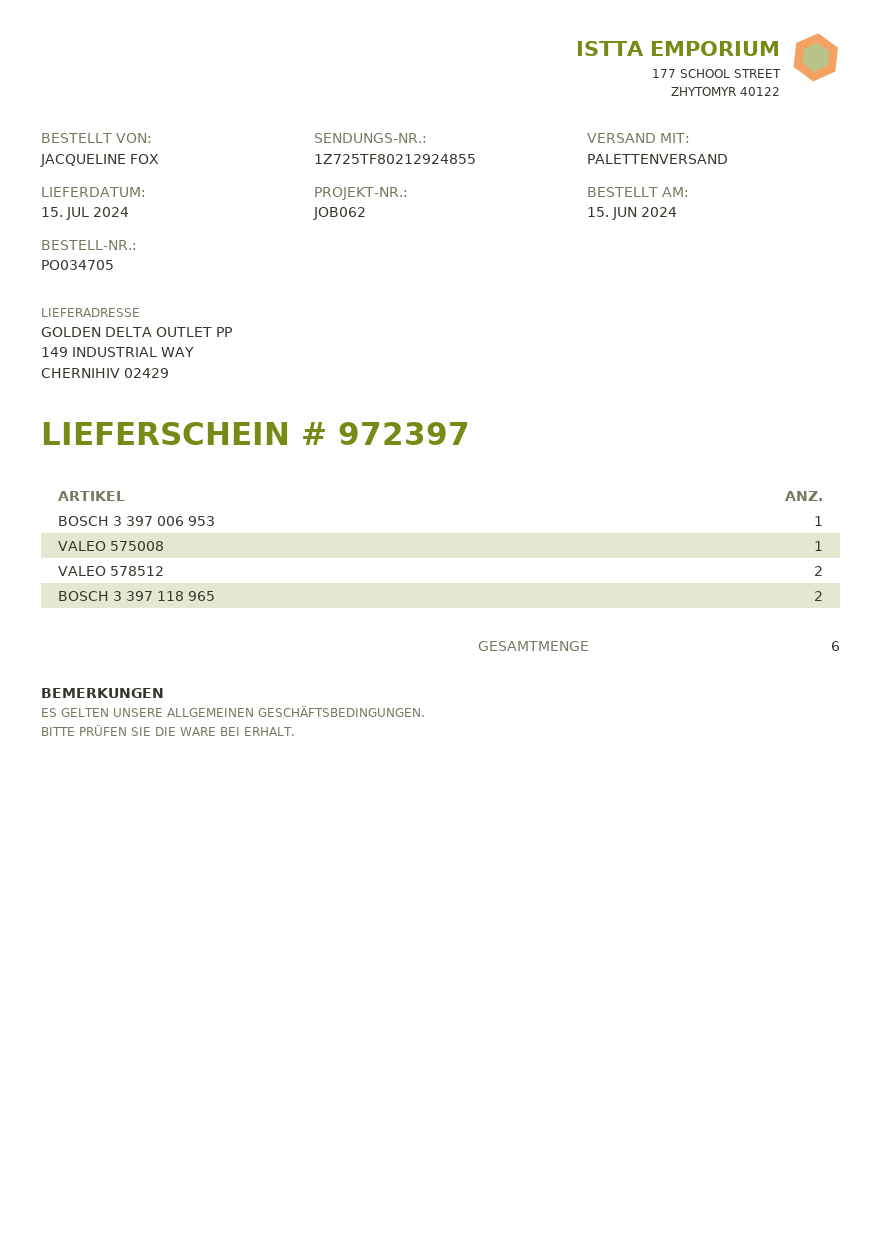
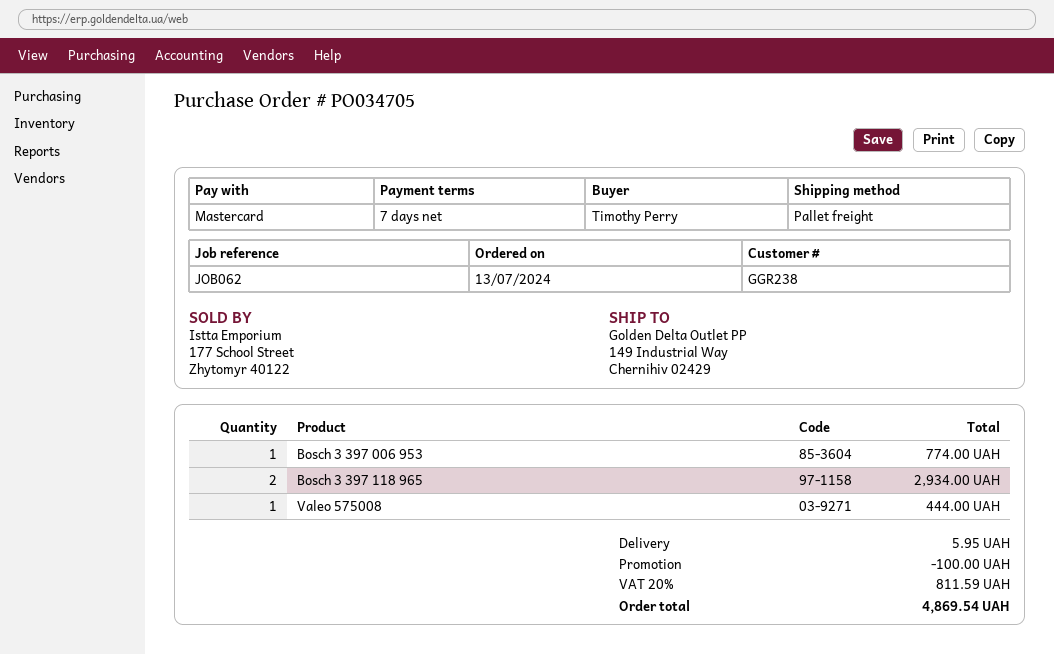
order date: 2024-06-15 -> 2024-07-13
ordered by: JACQUELINE FOX -> Timothy Perry
VALEO 578512: 2 -> none

